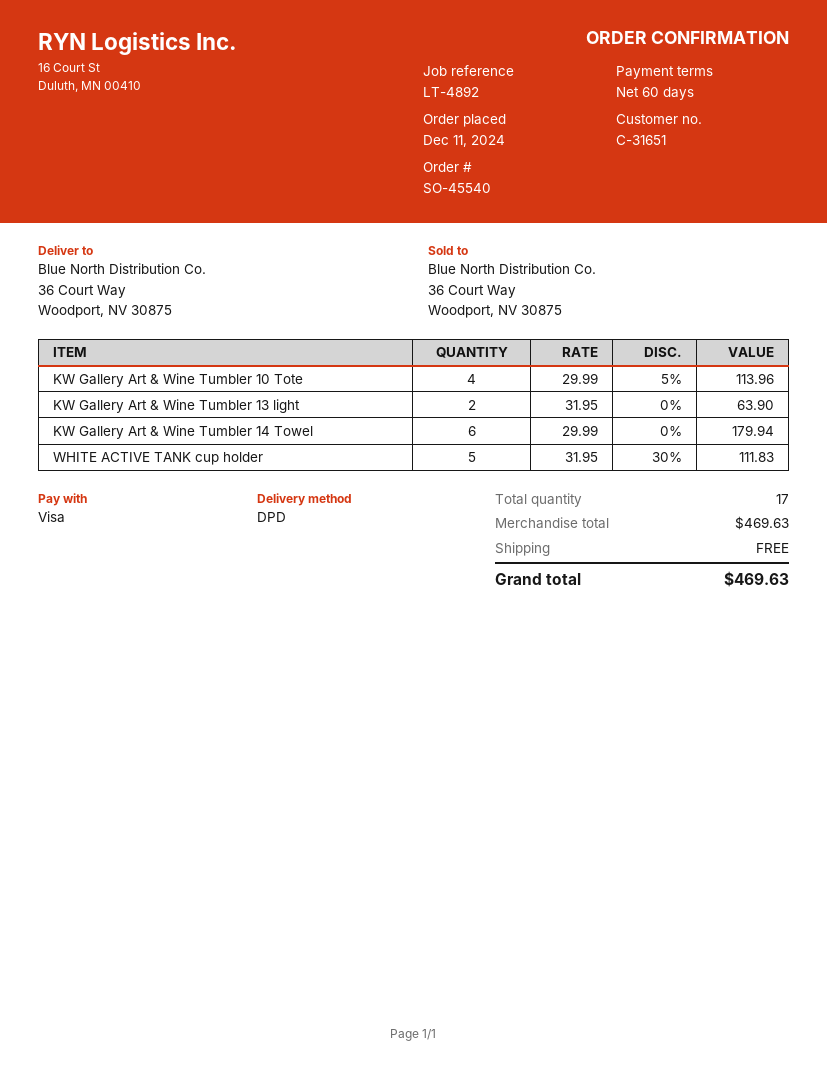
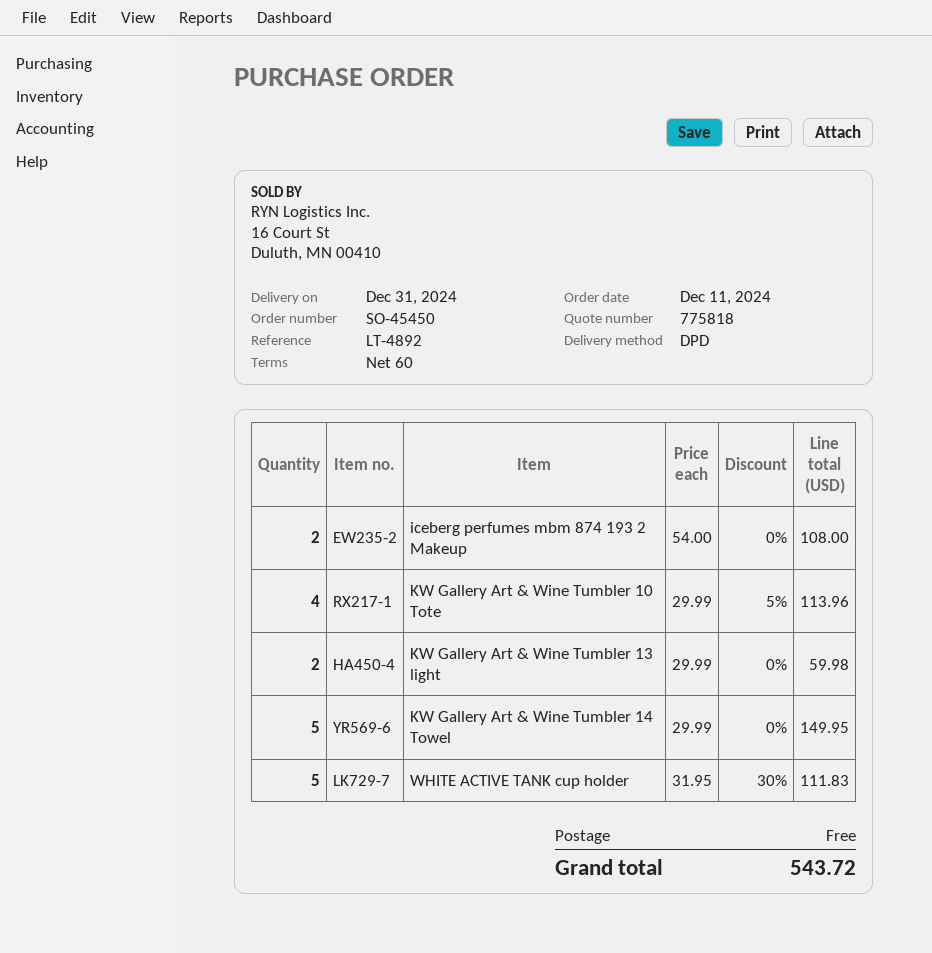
order number: SO-45540 -> SO-45450
KW Gallery Art & Wine Tumbler 13 light: 2 x 31.95 = 63.90 -> 2 x 29.99 = 59.98
KW Gallery Art & Wine Tumbler 14 Towel: 6 x 29.99 = 179.94 -> 5 x 29.99 = 149.95
iceberg perfumes mbm 874 193 2 Makeup: none -> 2 x 54.00 = 108.00
total: 469.63 -> 543.72

